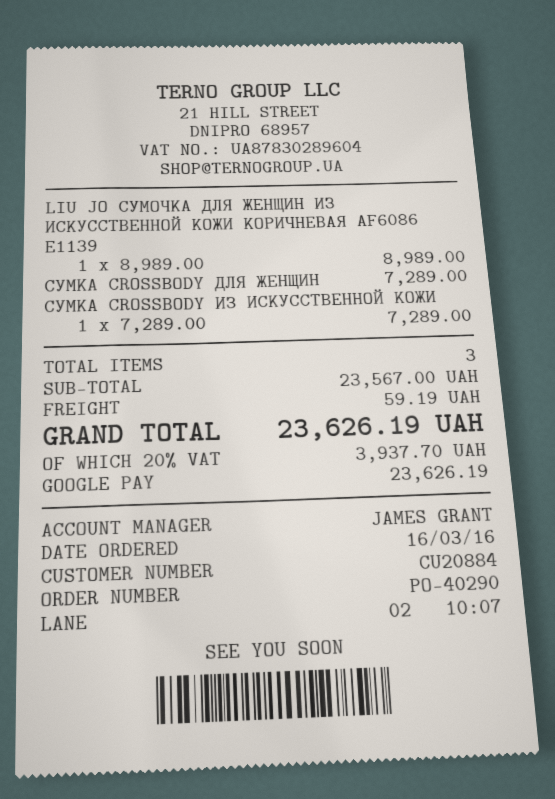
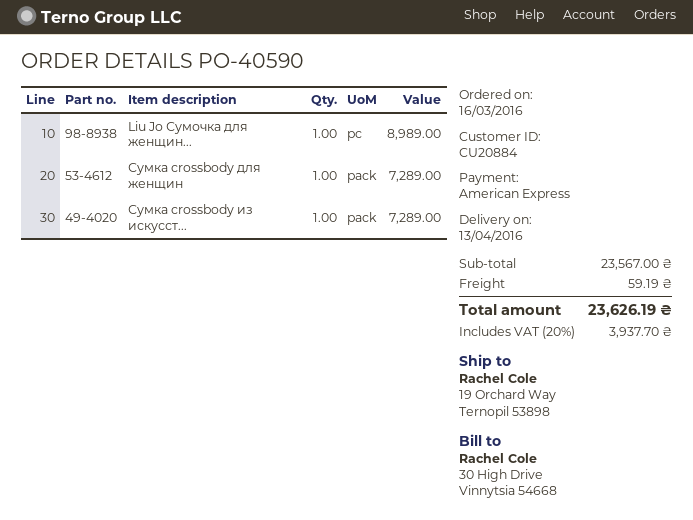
order number: PO-40290 -> PO-40590
payment method: Google Pay -> American Express

